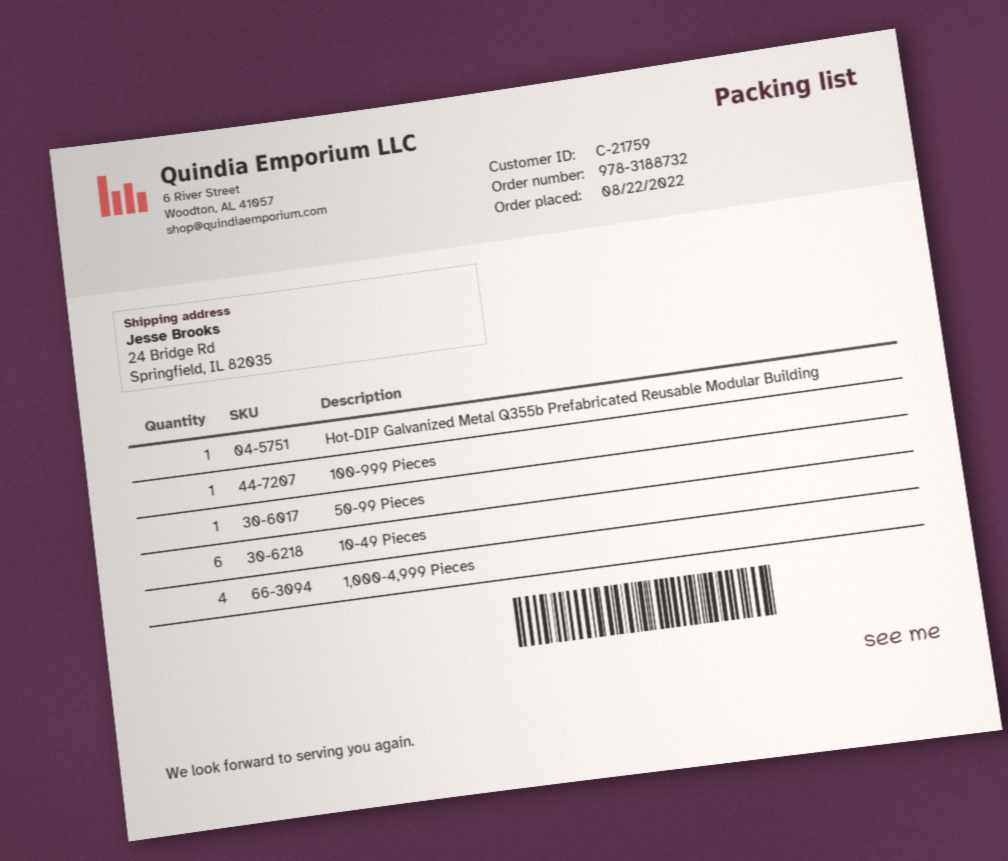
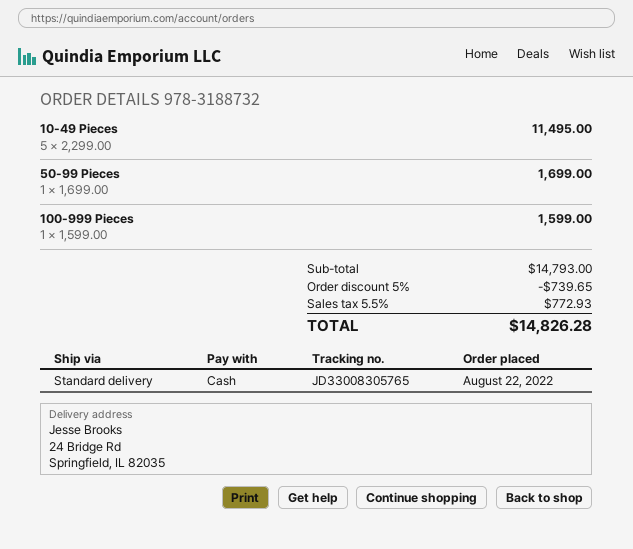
Hot-DIP Galvanized Metal Q355b Prefabricated Reusable Modular Building: 1 -> none
10-49 Pieces: 6 -> 5
1,000-4,999 Pieces: 4 -> none

